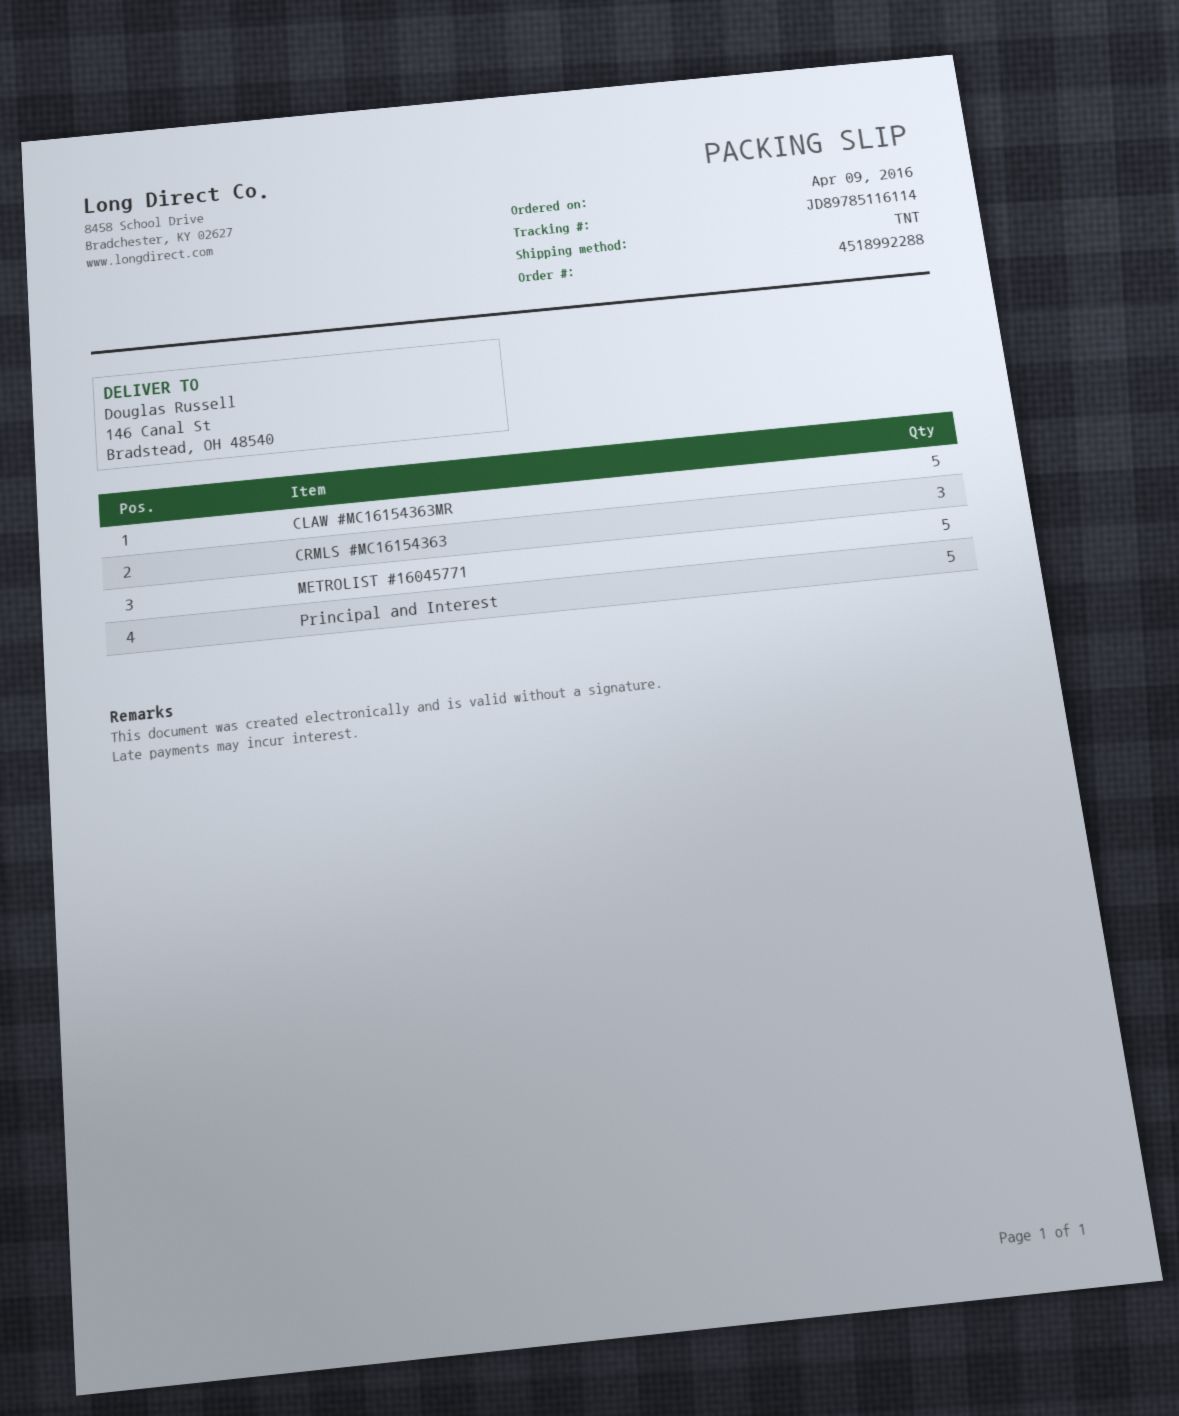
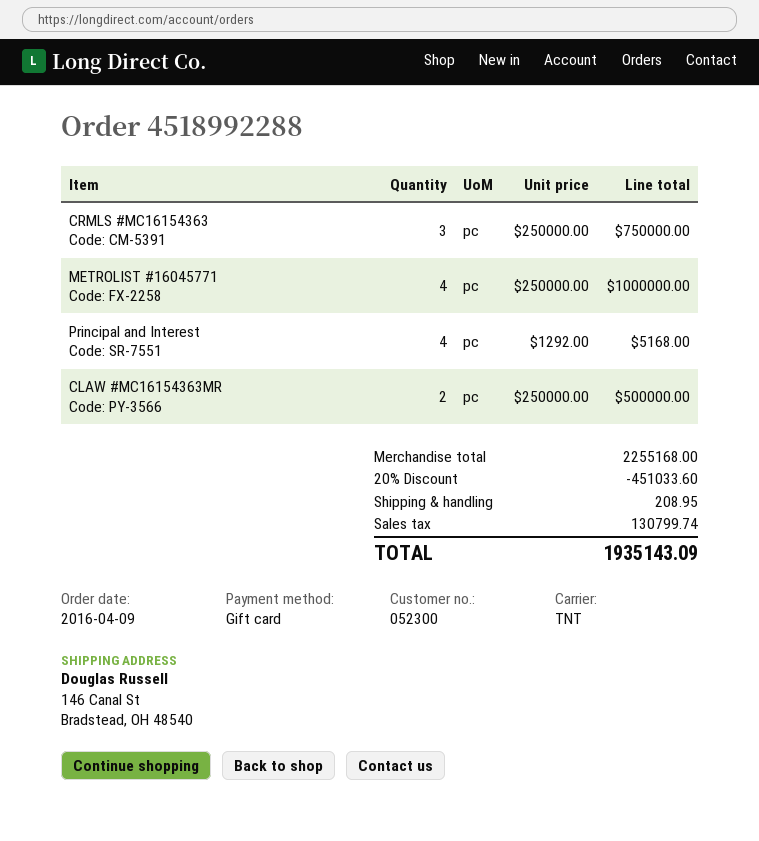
CLAW #MC16154363MR: 5 -> 2
METROLIST #16045771: 5 -> 4
Principal and Interest: 5 -> 4

